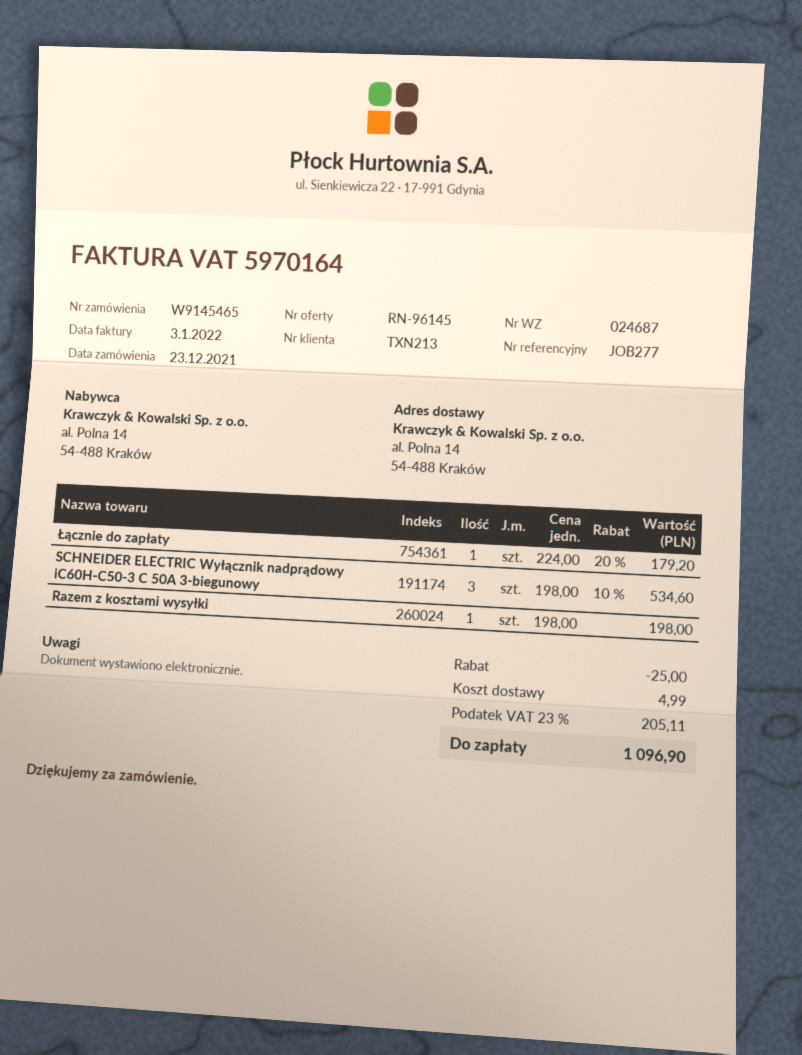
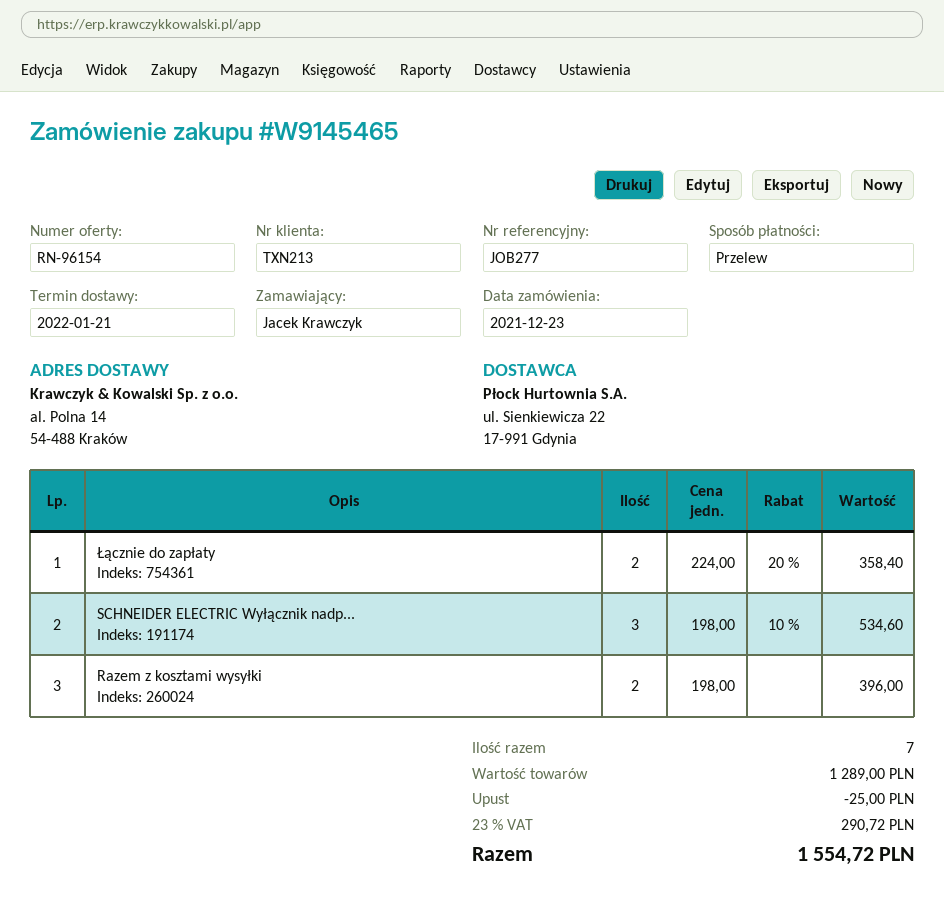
quote number: RN-96145 -> RN-96154
Łącznie do zapłaty: 1 x 224.00 - 20% = 179.20 -> 2 x 224.00 - 20% = 358.40
Razem z kosztami wysyłki: 1 x 198.00 = 198.00 -> 2 x 198.00 = 396.00
shipping: 4.99 -> none
tax: 23% = 205.11 -> 23% = 290.72
total: 1096.90 -> 1554.72

